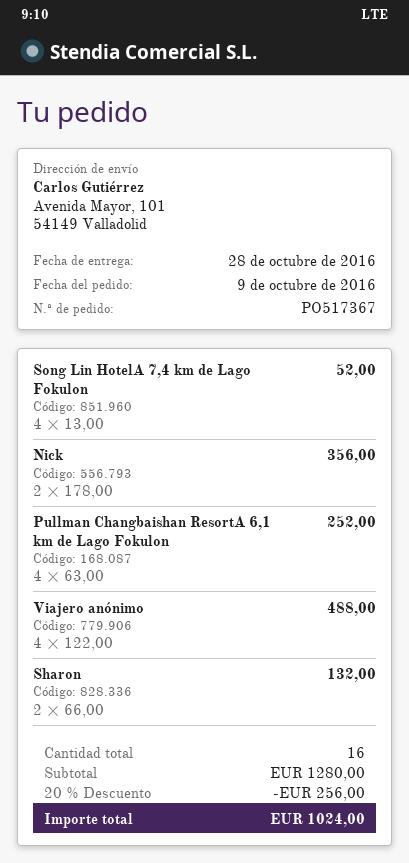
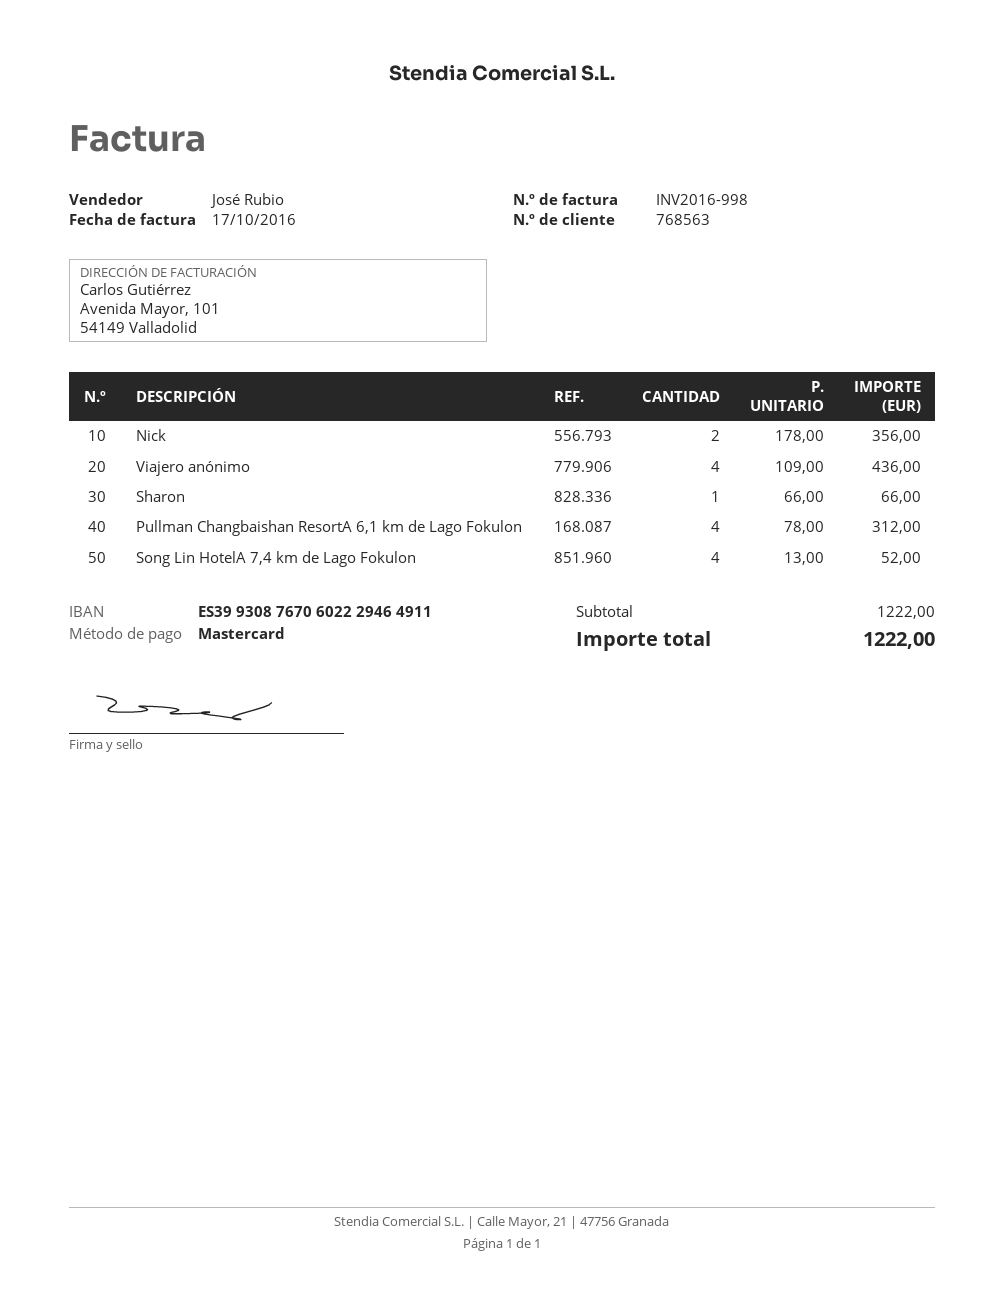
Pullman Changbaishan ResortA 6,1 km de Lago Fokulon: 4 x 63.00 = 252.00 -> 4 x 78.00 = 312.00
Viajero anónimo: 4 x 122.00 = 488.00 -> 4 x 109.00 = 436.00
Sharon: 2 x 66.00 = 132.00 -> 1 x 66.00 = 66.00
subtotal: 1280.00 -> 1222.00
discount: 20% = 256.00 -> none
total: 1024.00 -> 1222.00

